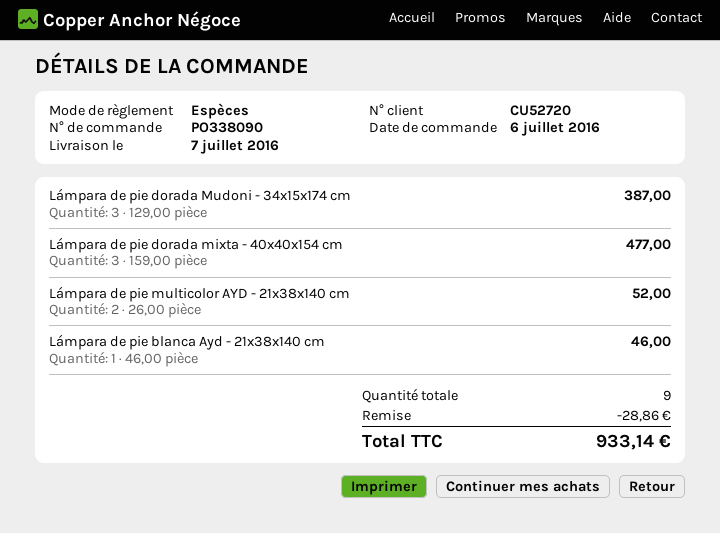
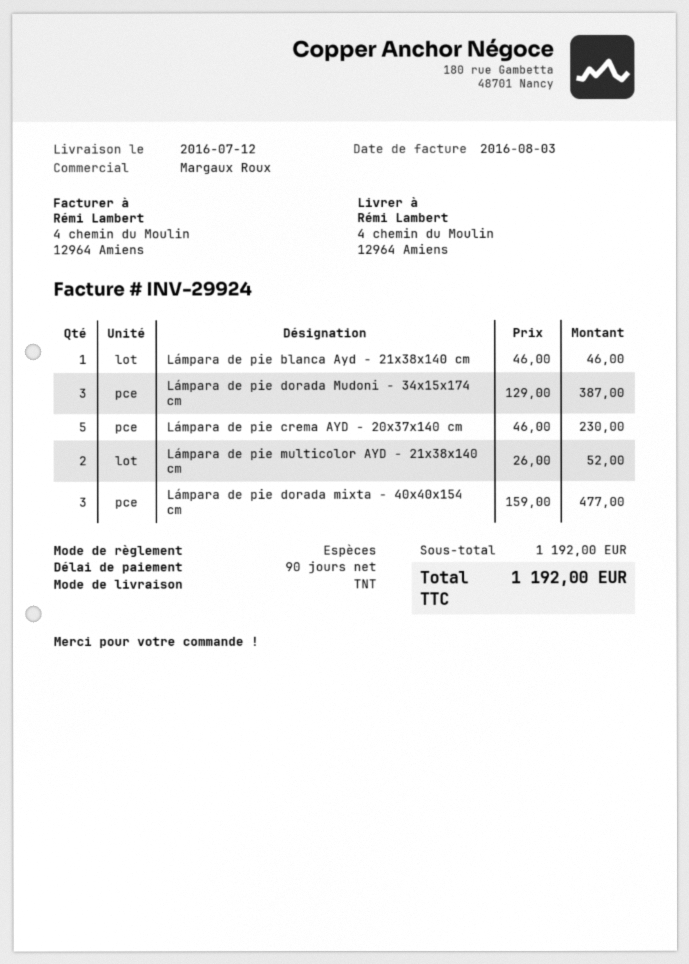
delivery date: 2016-07-07 -> 2016-07-12
Lámpara de pie crema AYD - 20x37x140 cm: none -> 5 x 46.00 = 230.00
discount: 28.86 -> none
total: 933.14 -> 1192.00

